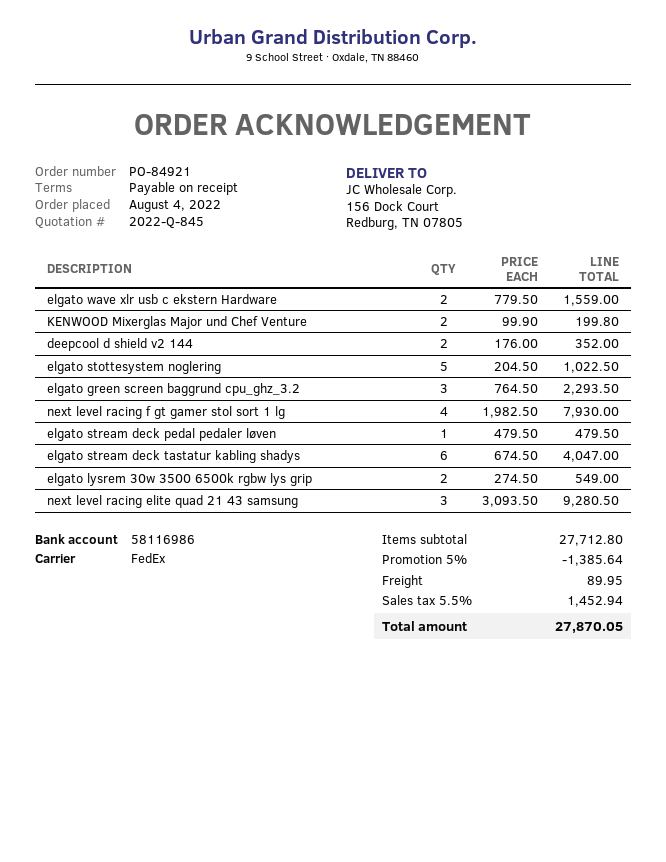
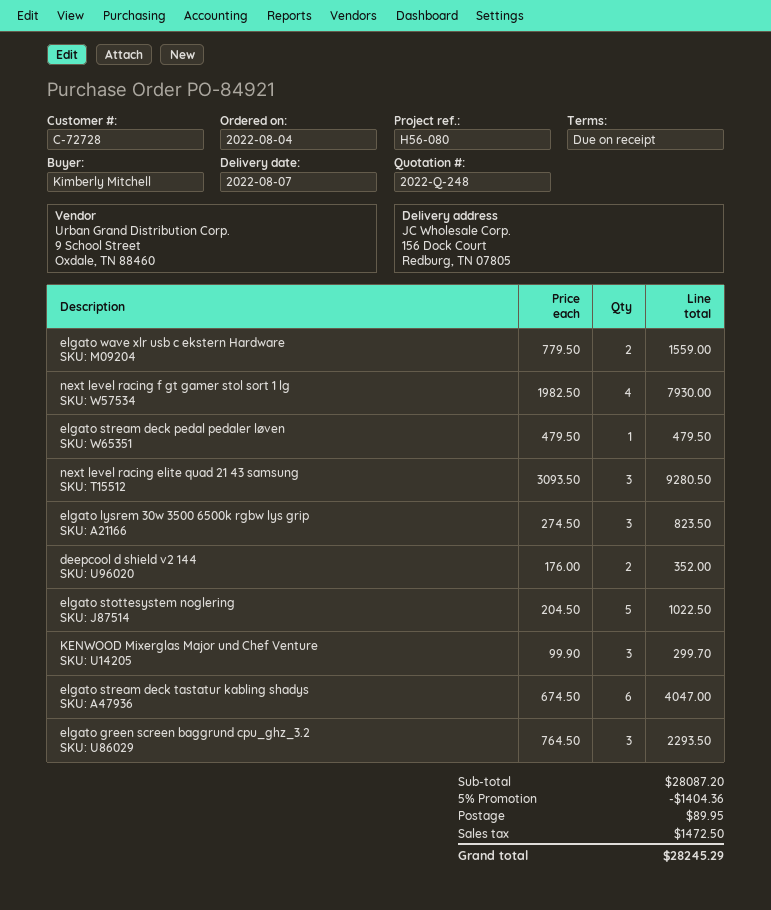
quote number: 2022-Q-845 -> 2022-Q-248
KENWOOD Mixerglas Major und Chef Venture: 2 x 99.90 = 199.80 -> 3 x 99.90 = 299.70
elgato lysrem 30w 3500 6500k rgbw lys grip: 2 x 274.50 = 549.00 -> 3 x 274.50 = 823.50
subtotal: 27712.80 -> 28087.20
discount: 5% = 1385.64 -> 5% = 1404.36
tax: 1452.94 -> 1472.50
total: 27870.05 -> 28245.29

